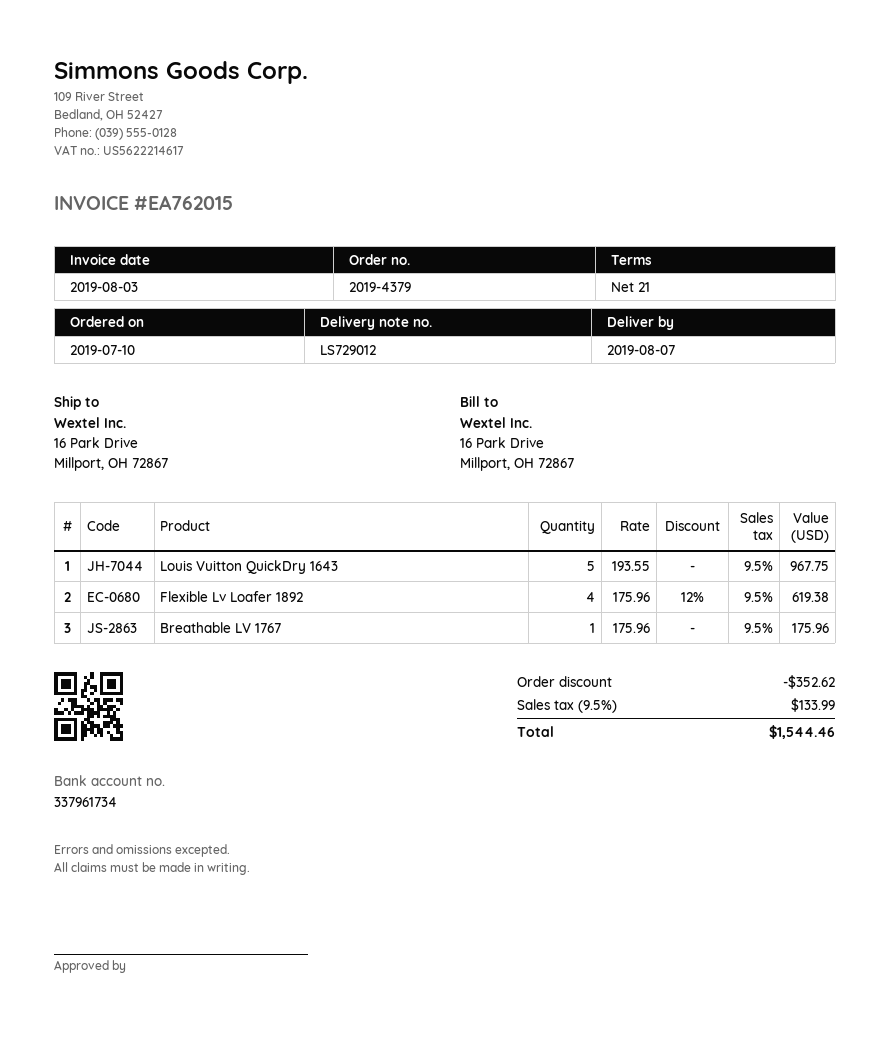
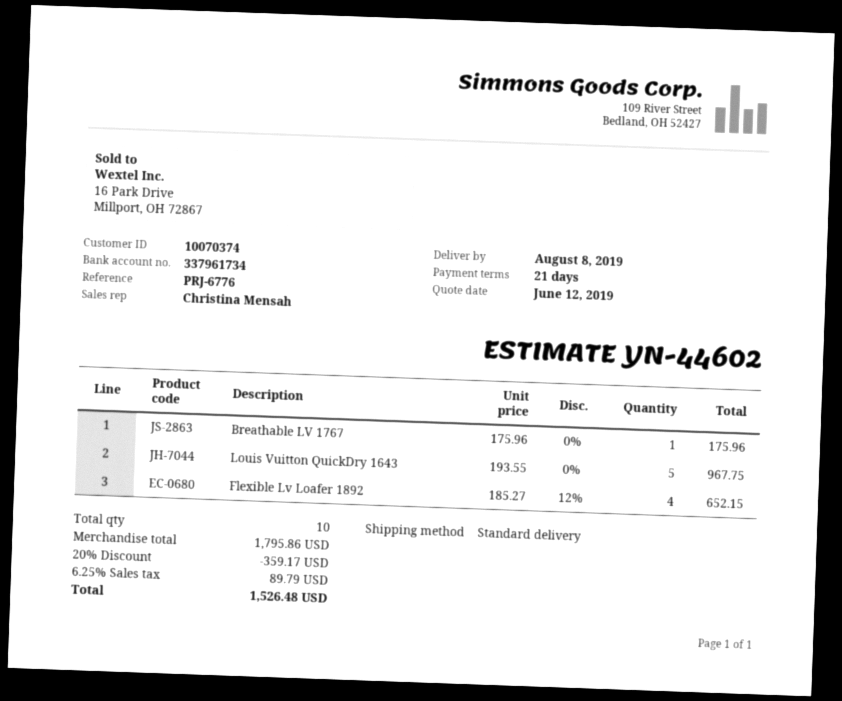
delivery date: 2019-08-07 -> 2019-08-08
Flexible Lv Loafer 1892: 4 x 175.96 - 12% = 619.38 -> 4 x 185.27 - 12% = 652.15
discount: 352.62 -> 359.17
tax: 9.5% = 133.99 -> 6.25% = 89.79
total: 1544.46 -> 1526.48

